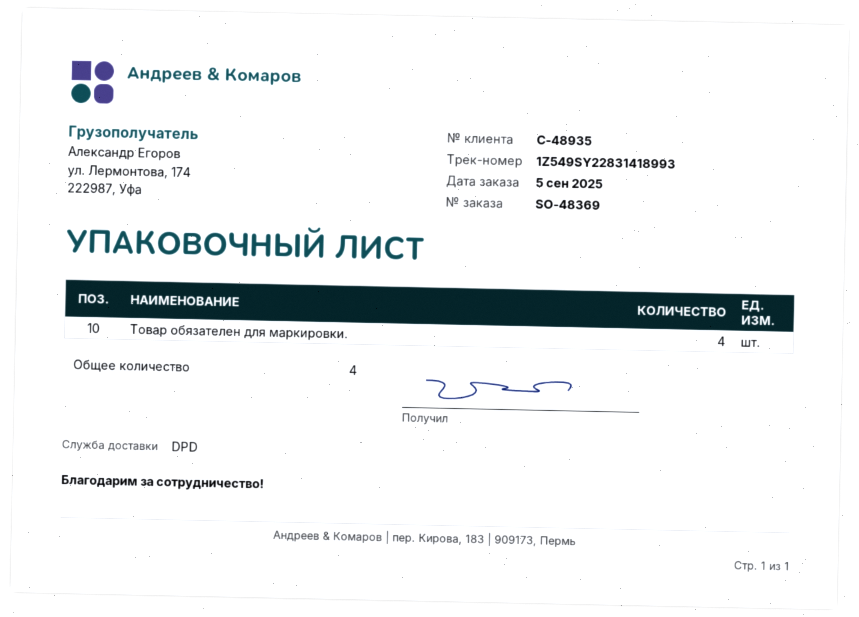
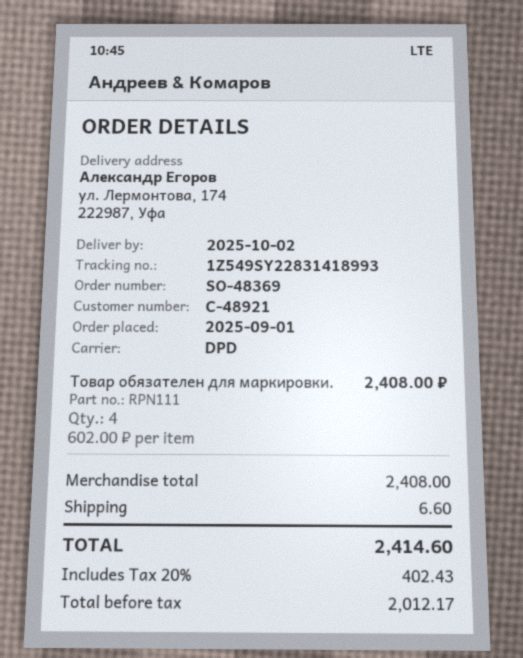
order date: 2025-09-05 -> 2025-09-01
customer number: C-48935 -> C-48921

